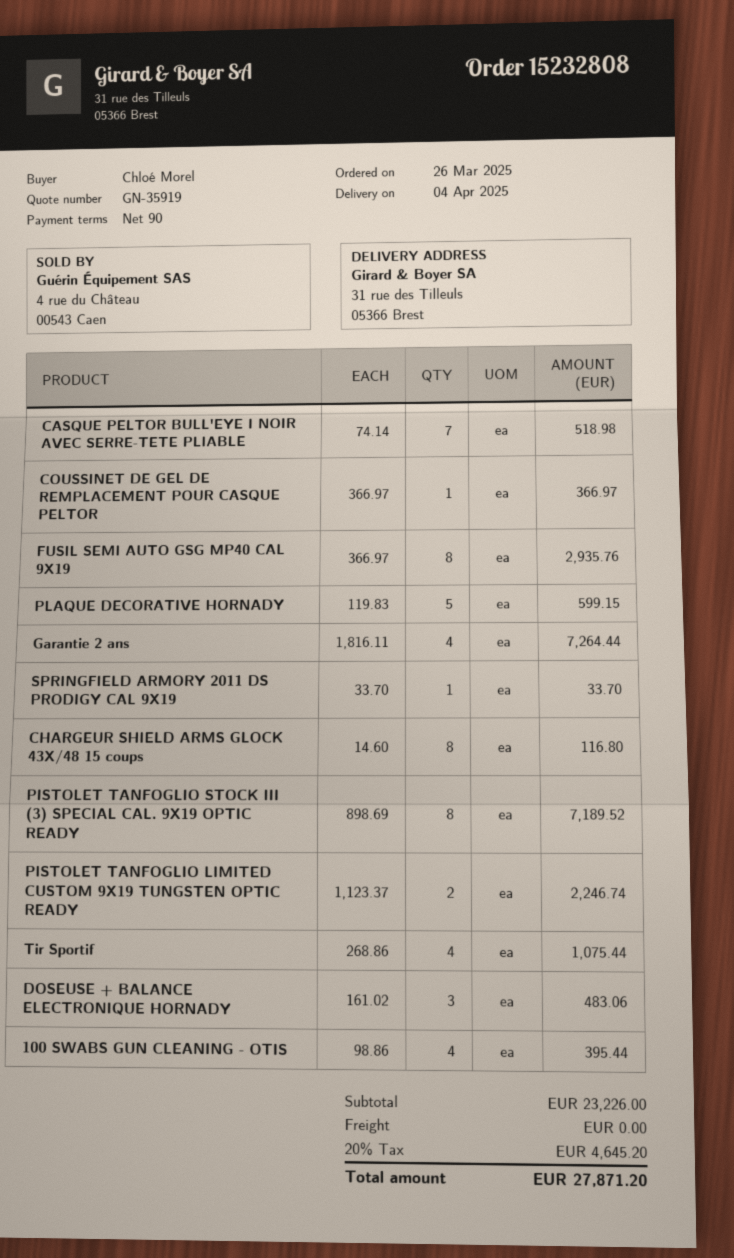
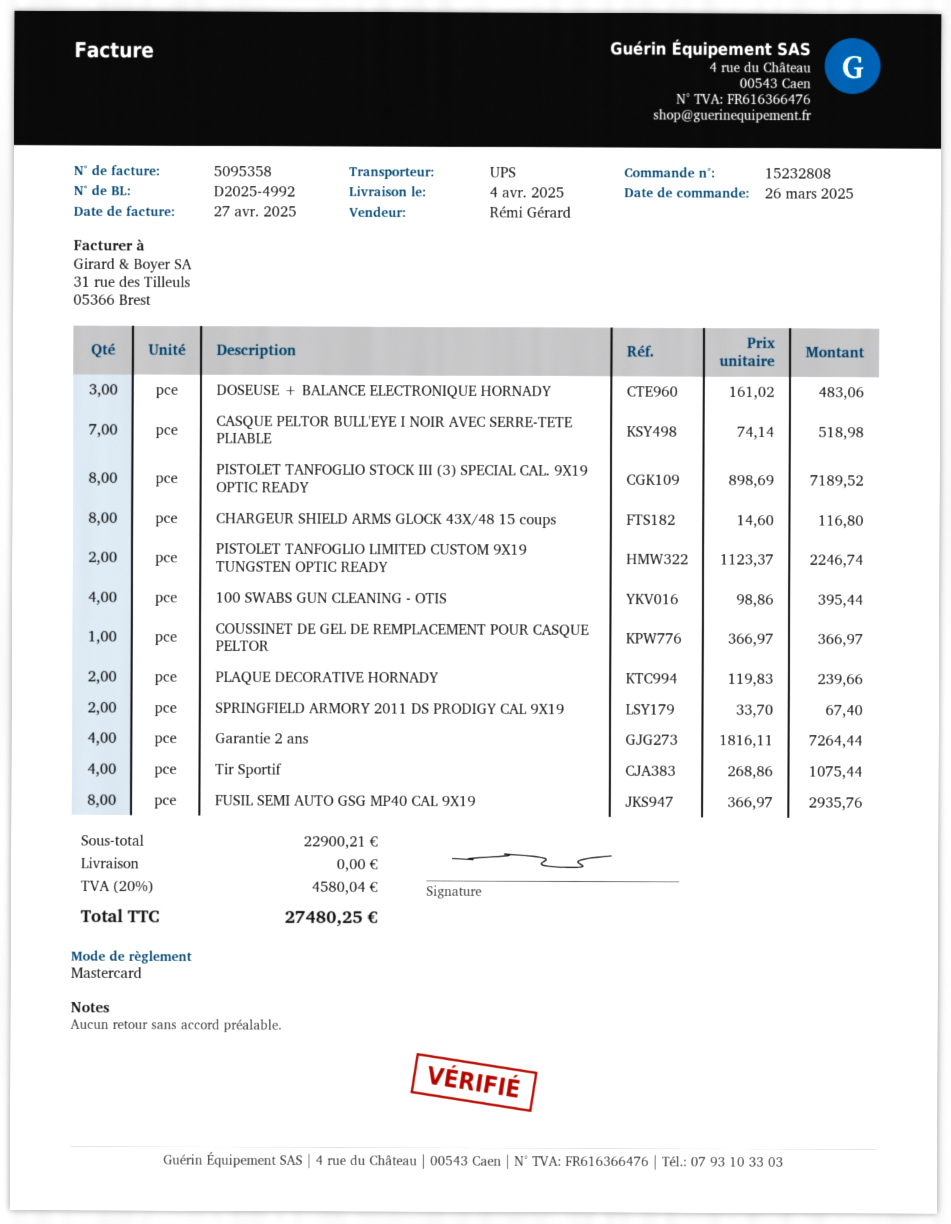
PLAQUE DECORATIVE HORNADY: 5 x 119.83 = 599.15 -> 2 x 119.83 = 239.66
SPRINGFIELD ARMORY 2011 DS PRODIGY CAL 9X19: 1 x 33.70 = 33.70 -> 2 x 33.70 = 67.40
subtotal: 23226.00 -> 22900.21
tax: 20% = 4645.20 -> 20% = 4580.04
total: 27871.20 -> 27480.25

